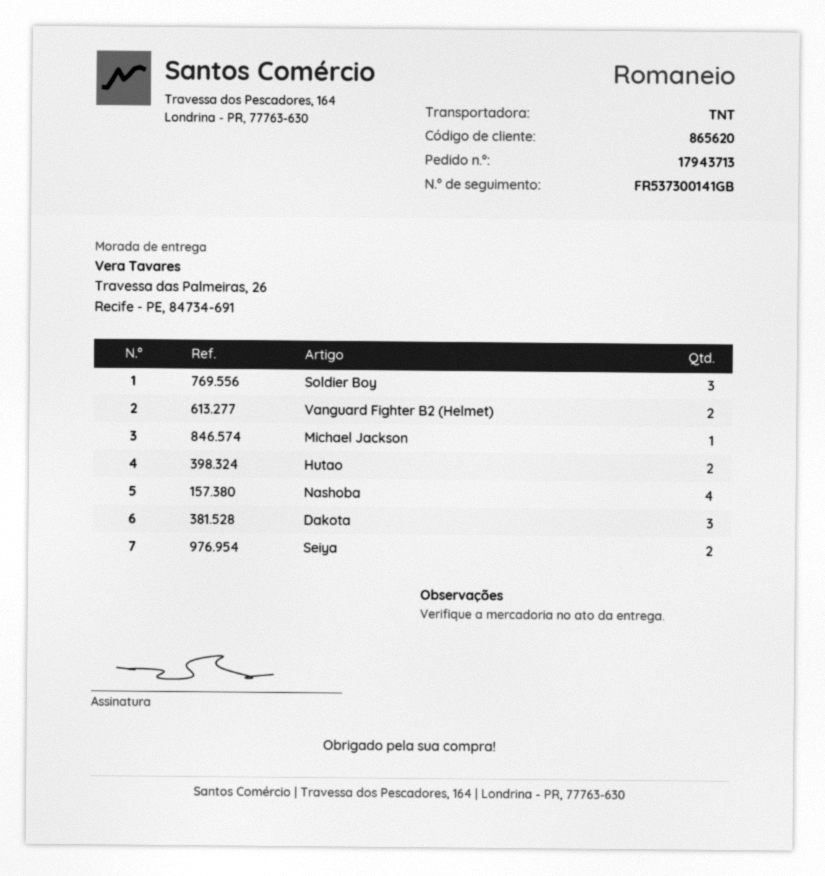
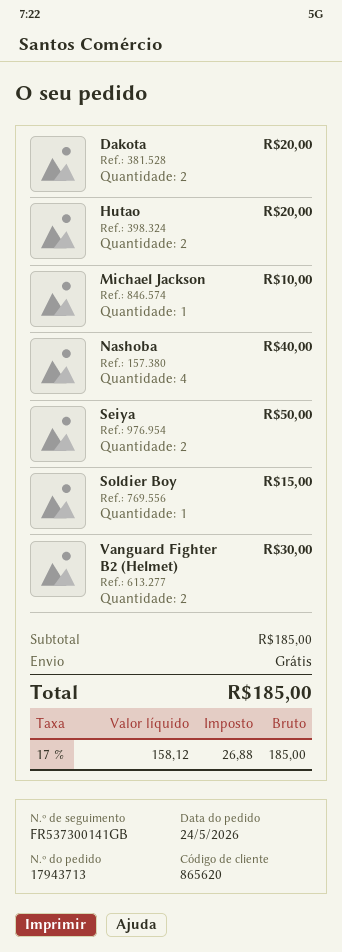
Soldier Boy: 3 -> 1
Dakota: 3 -> 2

